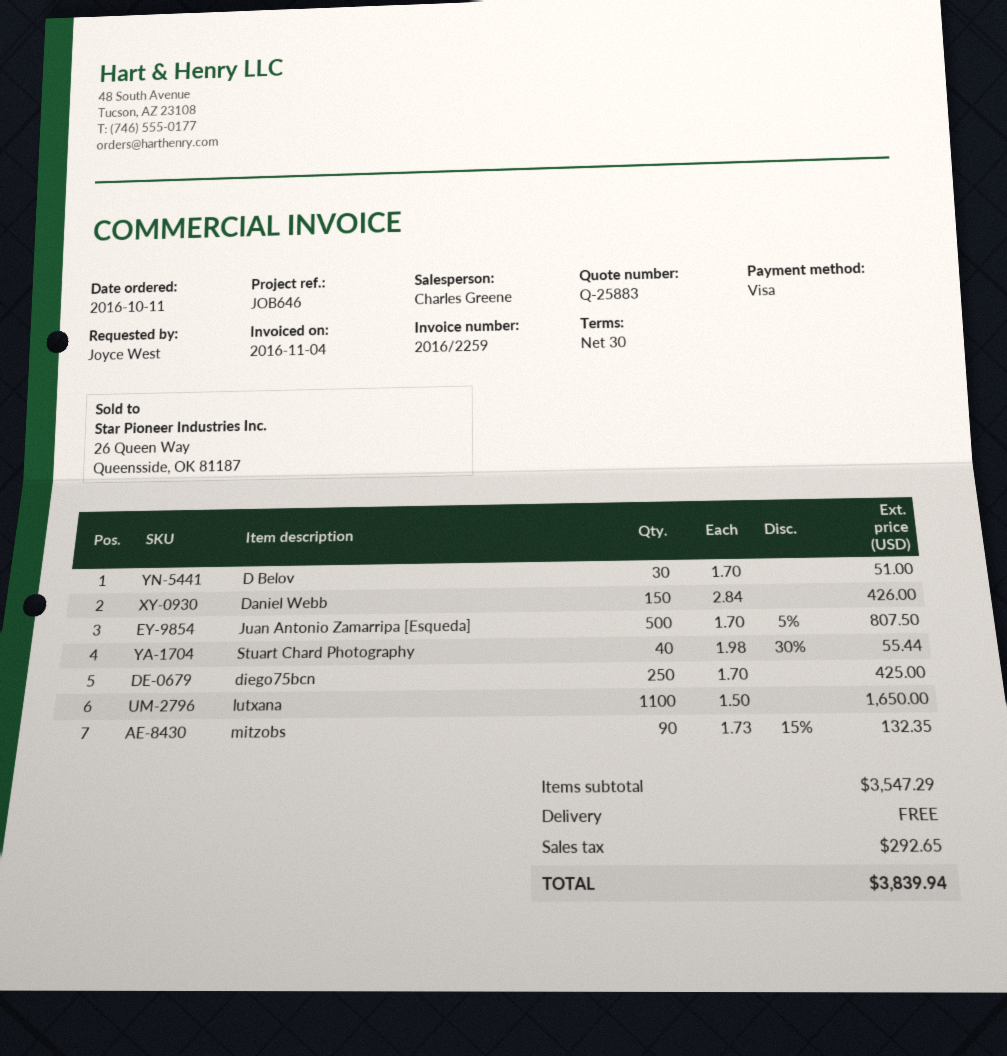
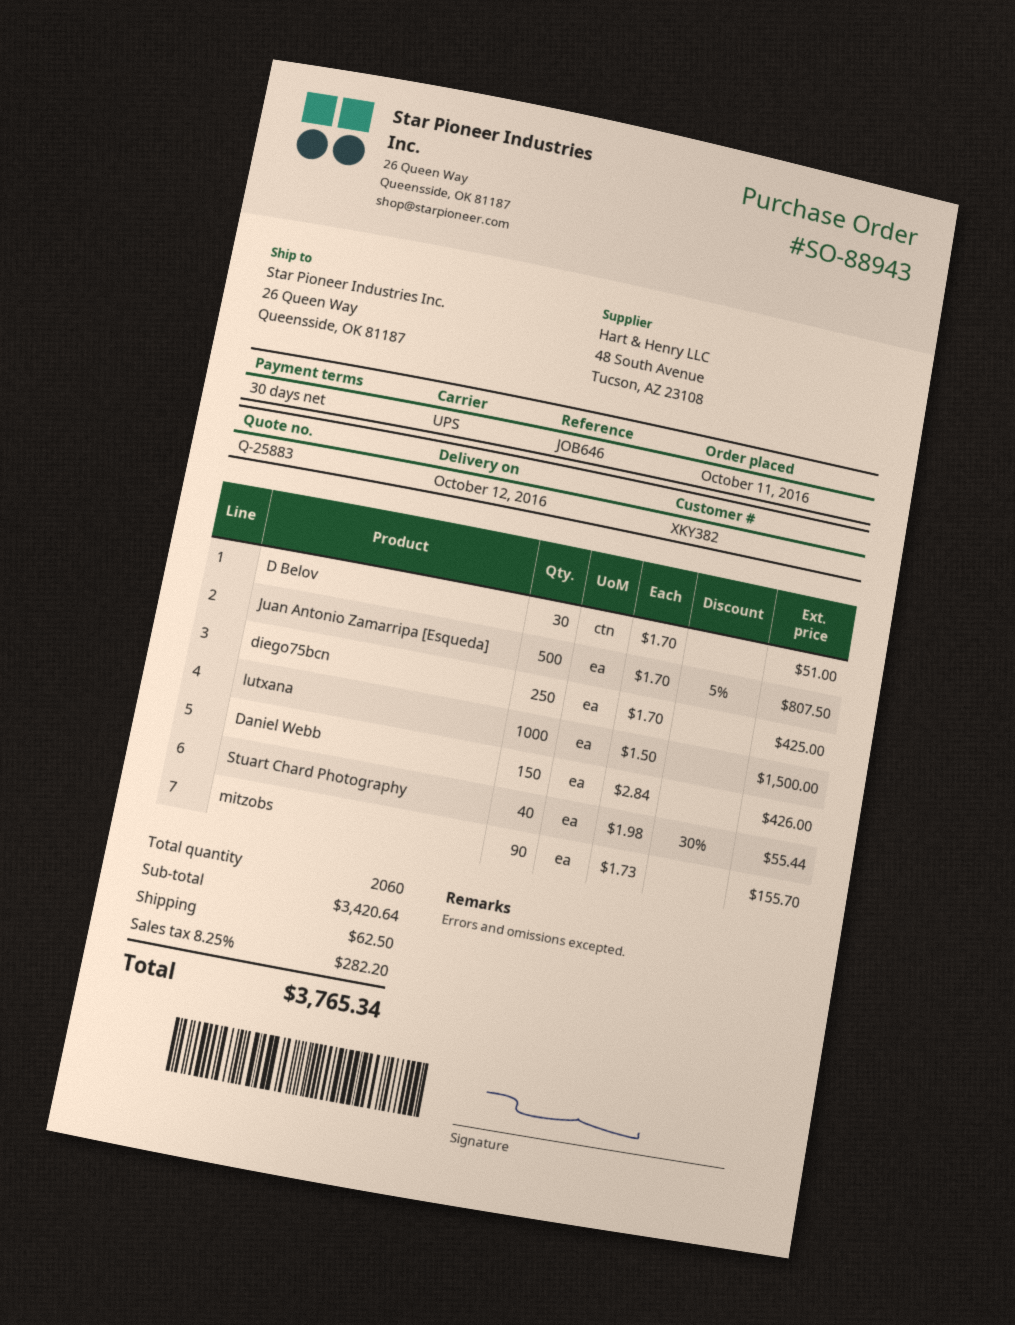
lutxana: 1100 x 1.50 = 1650.00 -> 1000 x 1.50 = 1500.00
mitzobs: 90 x 1.73 - 15% = 132.35 -> 90 x 1.73 = 155.70
subtotal: 3547.29 -> 3420.64
shipping: 0.00 -> 62.50
tax: 292.65 -> 282.20
total: 3839.94 -> 3765.34

